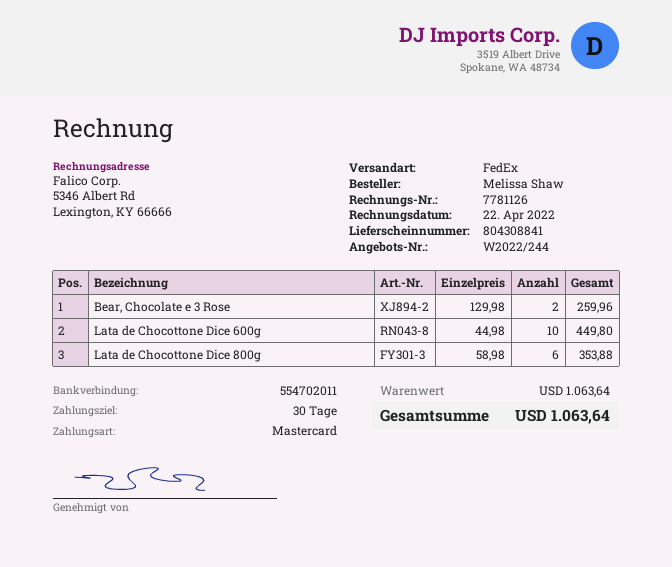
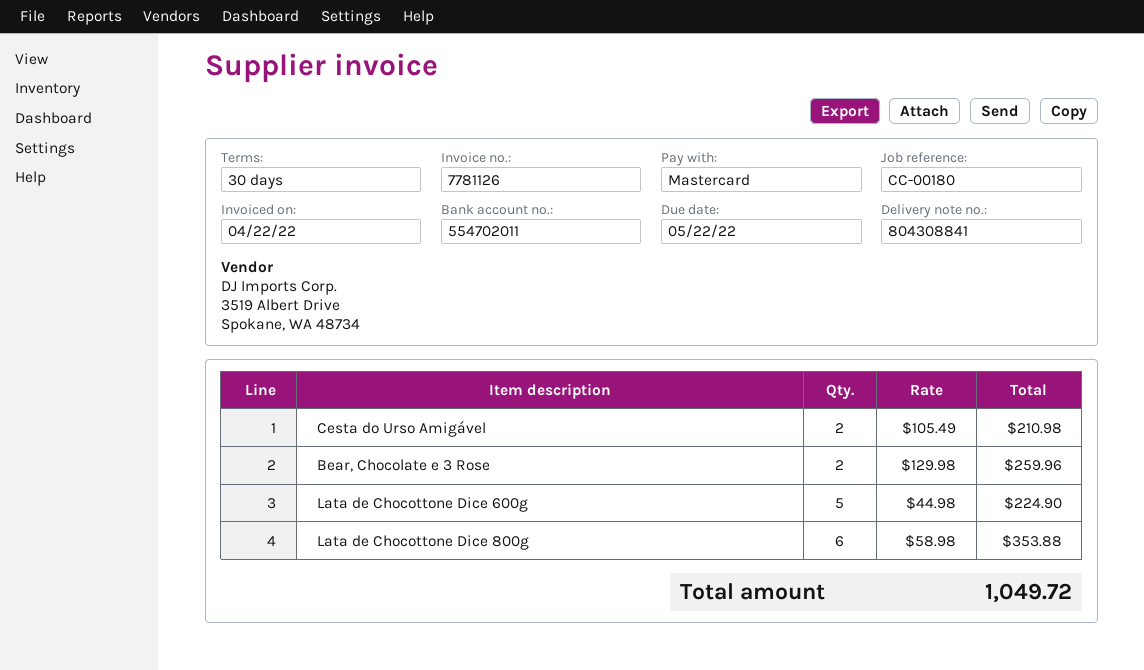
Lata de Chocottone Dice 600g: 10 x 44.98 = 449.80 -> 5 x 44.98 = 224.90
Cesta do Urso Amigável: none -> 2 x 105.49 = 210.98
total: 1063.64 -> 1049.72

